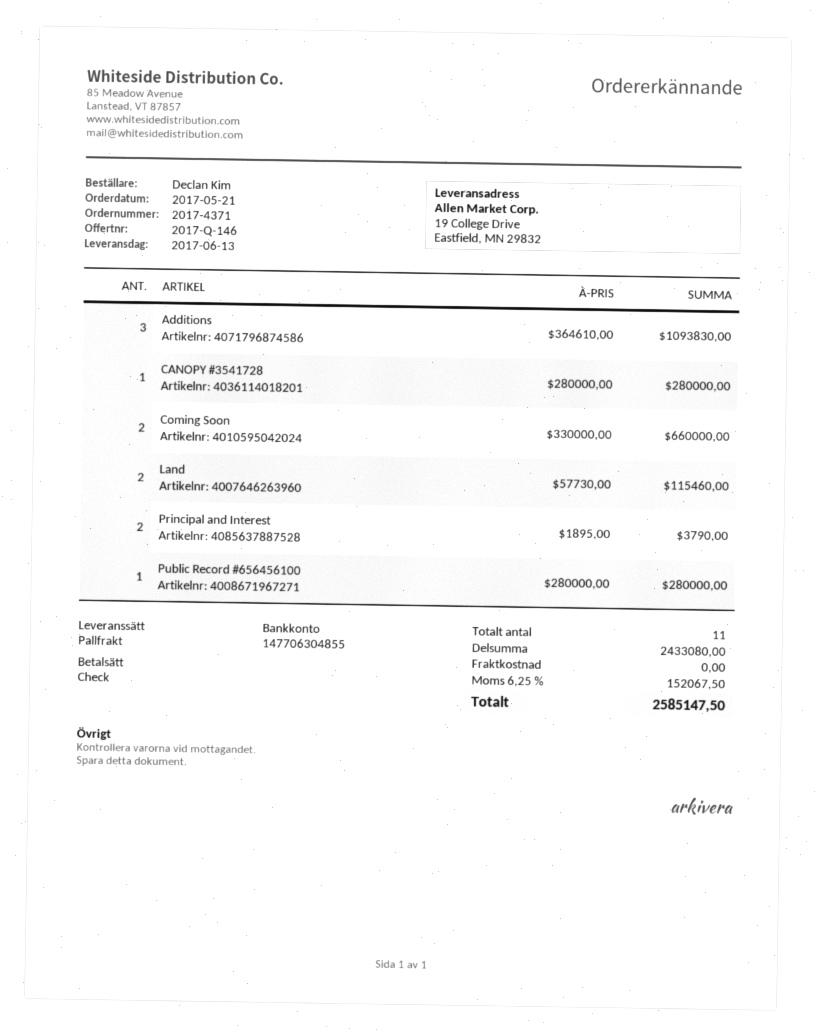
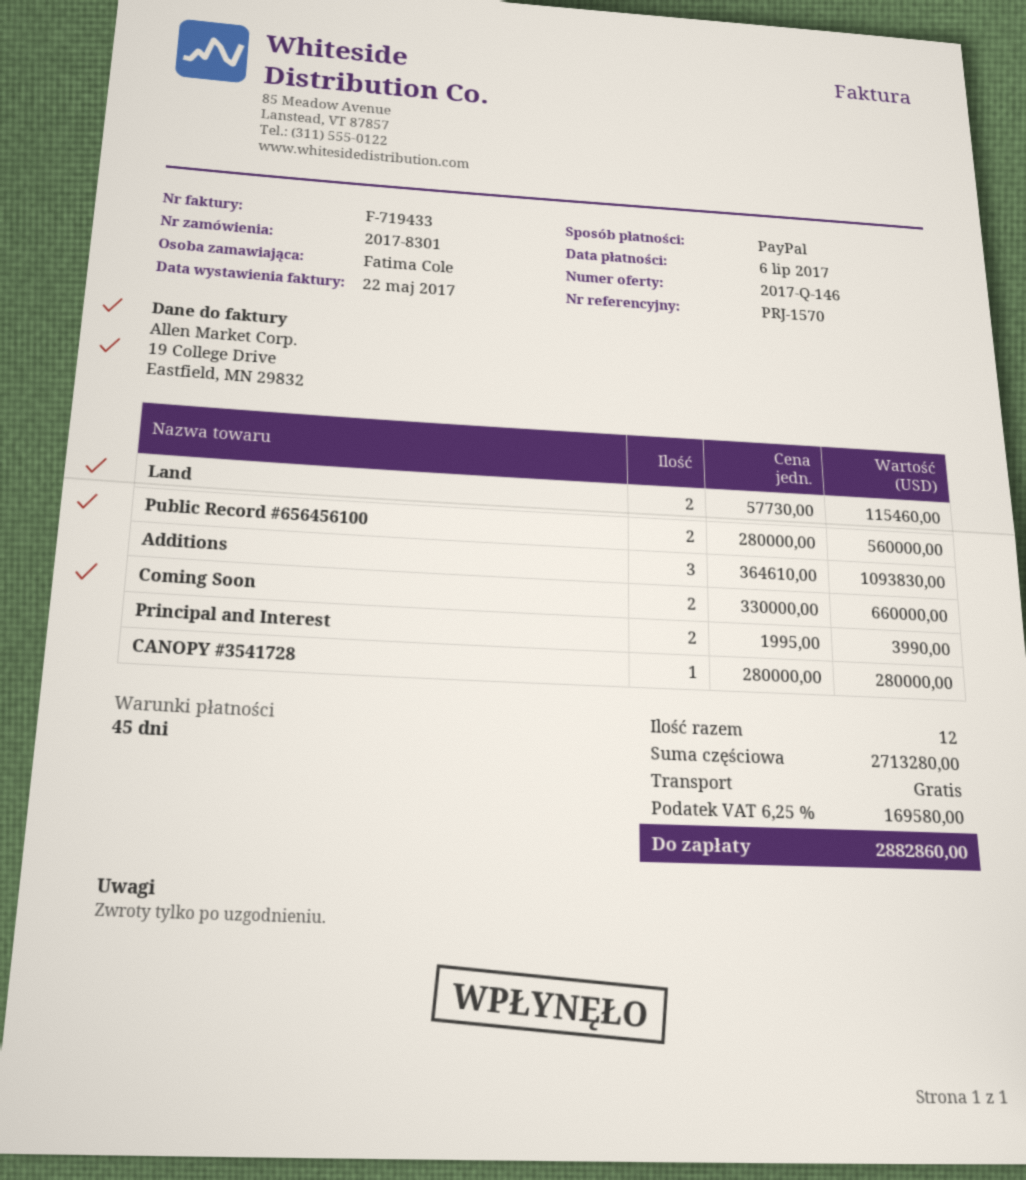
order number: 2017-4371 -> 2017-8301
ordered by: Declan Kim -> Fatima Cole
payment method: cheque -> PayPal
Principal and Interest: 2 x 1895.00 = 3790.00 -> 2 x 1995.00 = 3990.00
Public Record #656456100: 1 x 280000.00 = 280000.00 -> 2 x 280000.00 = 560000.00
total quantity: 11 -> 12
subtotal: 2433080.00 -> 2713280.00
tax: 6.25% = 152067.50 -> 6.25% = 169580.00
total: 2585147.50 -> 2882860.00

